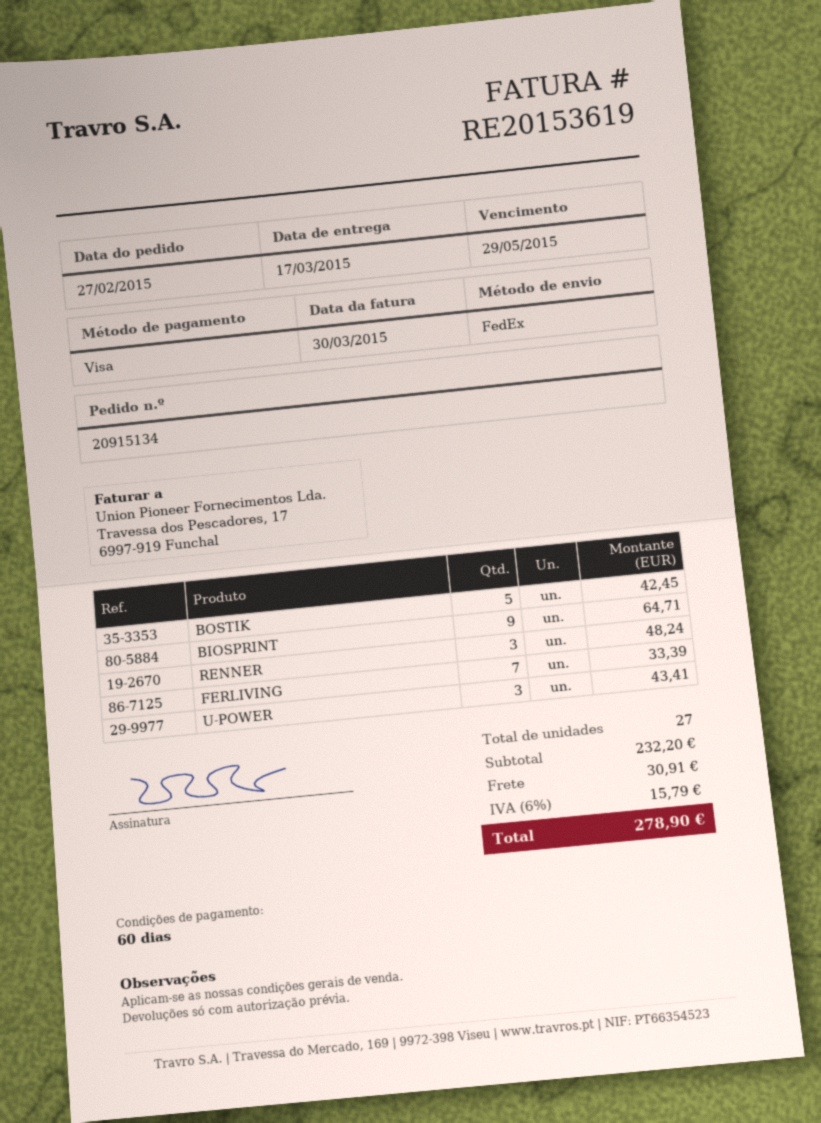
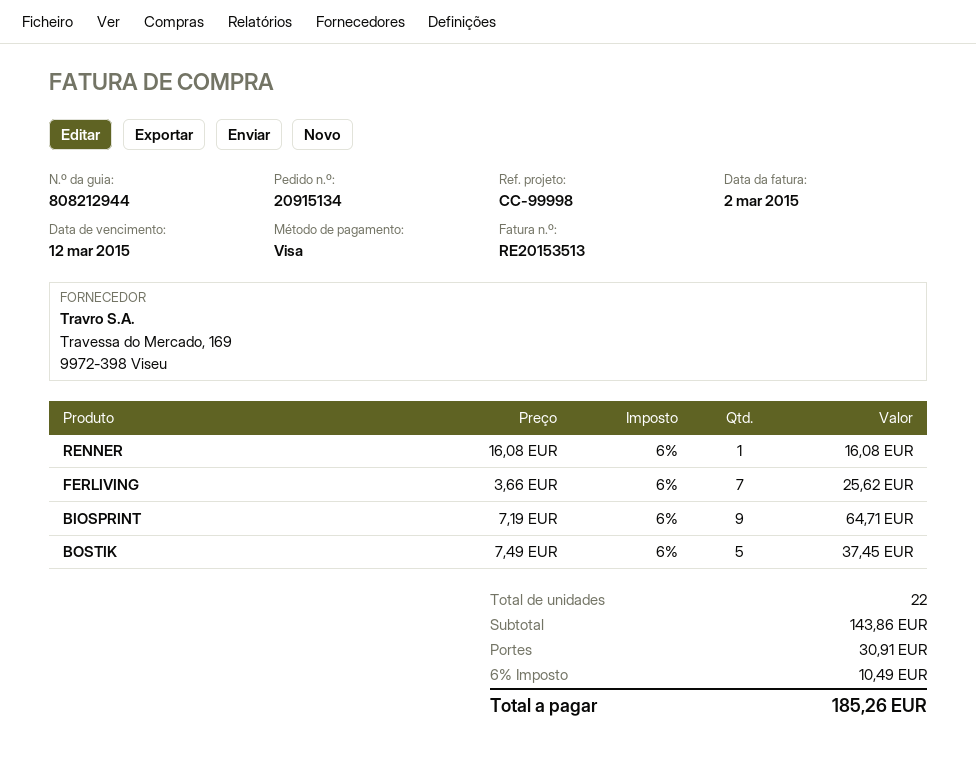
invoice number: RE20153619 -> RE20153513
invoice date: 2015-03-30 -> 2015-03-02
due date: 2015-05-29 -> 2015-03-12
BOSTIK: 5 for 42.45 -> 5 for 37.45
RENNER: 3 for 48.24 -> 1 for 16.08
FERLIVING: 7 for 33.39 -> 7 for 25.62
U-POWER: 3 for 43.41 -> none
total quantity: 27 -> 22
subtotal: 232.20 -> 143.86
tax: 6% = 15.79 -> 6% = 10.49
total: 278.90 -> 185.26

